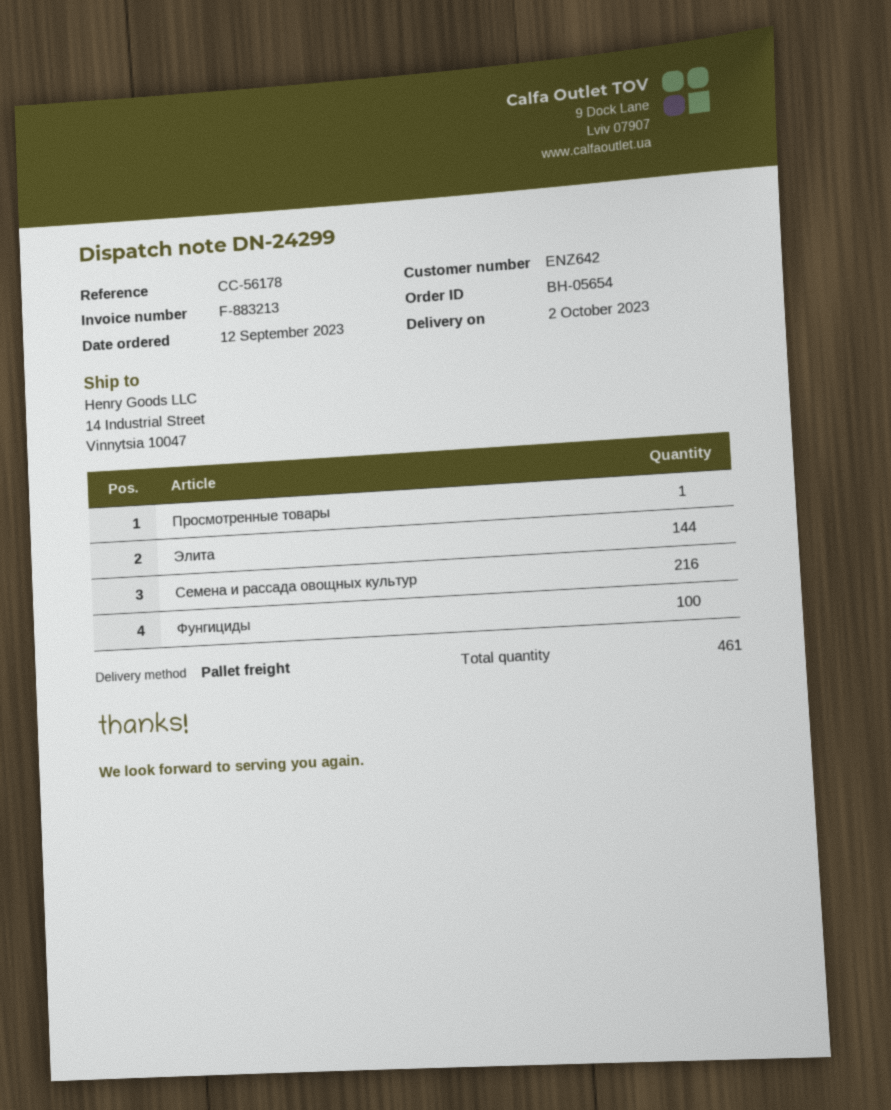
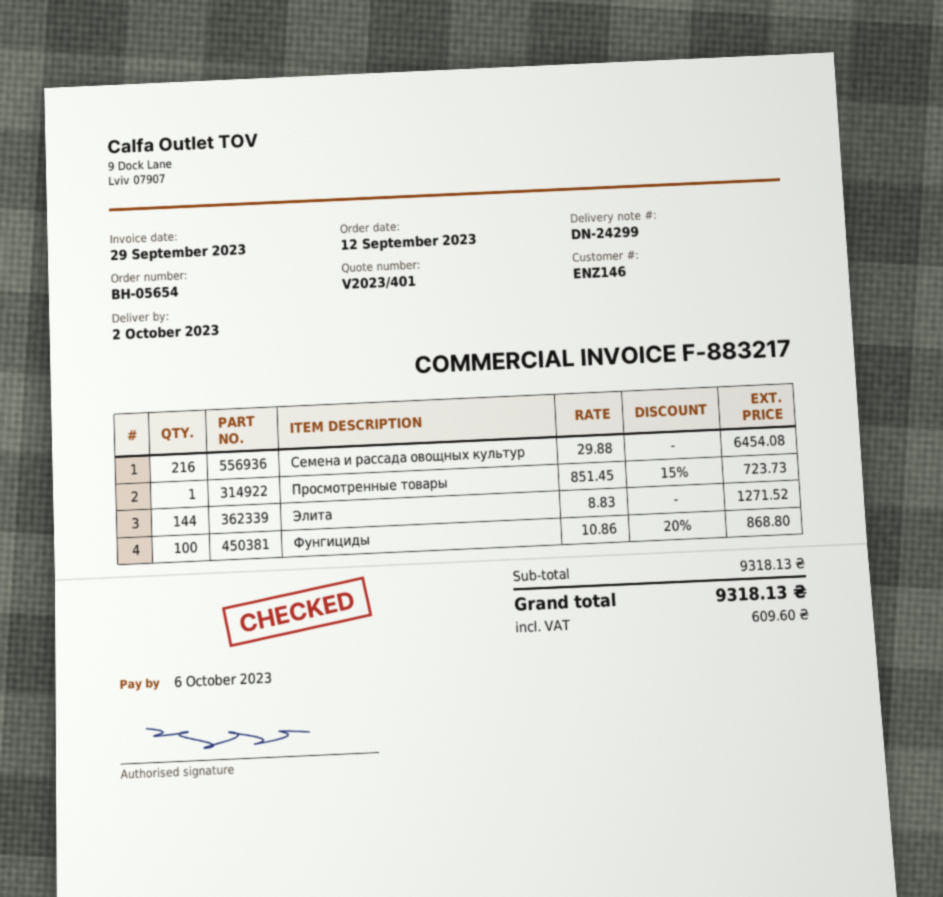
invoice number: F-883213 -> F-883217
customer number: ENZ642 -> ENZ146

